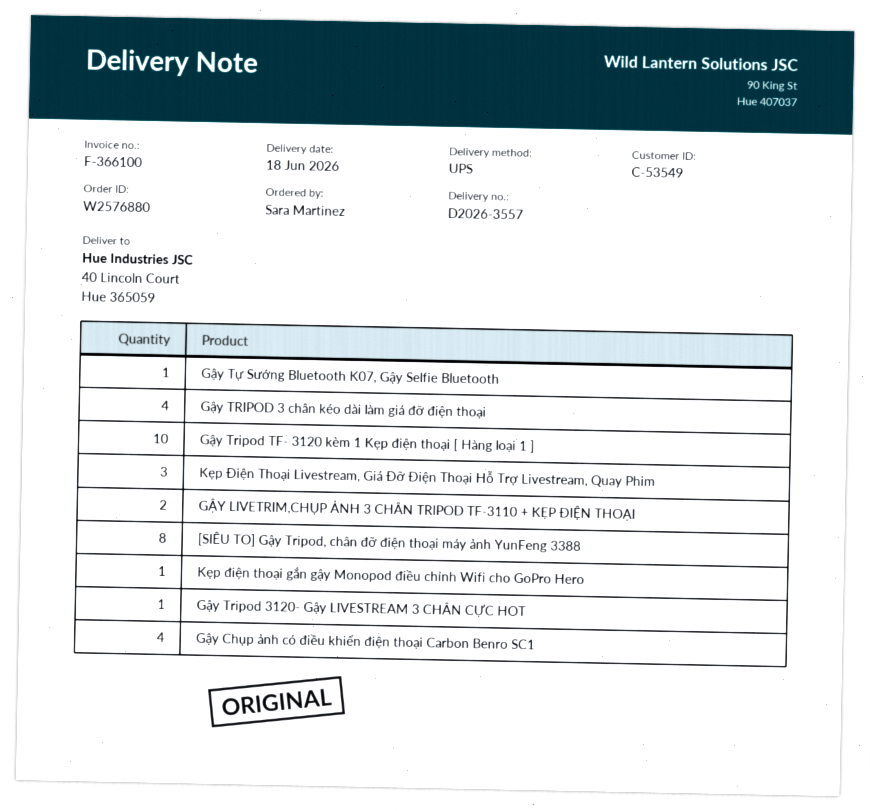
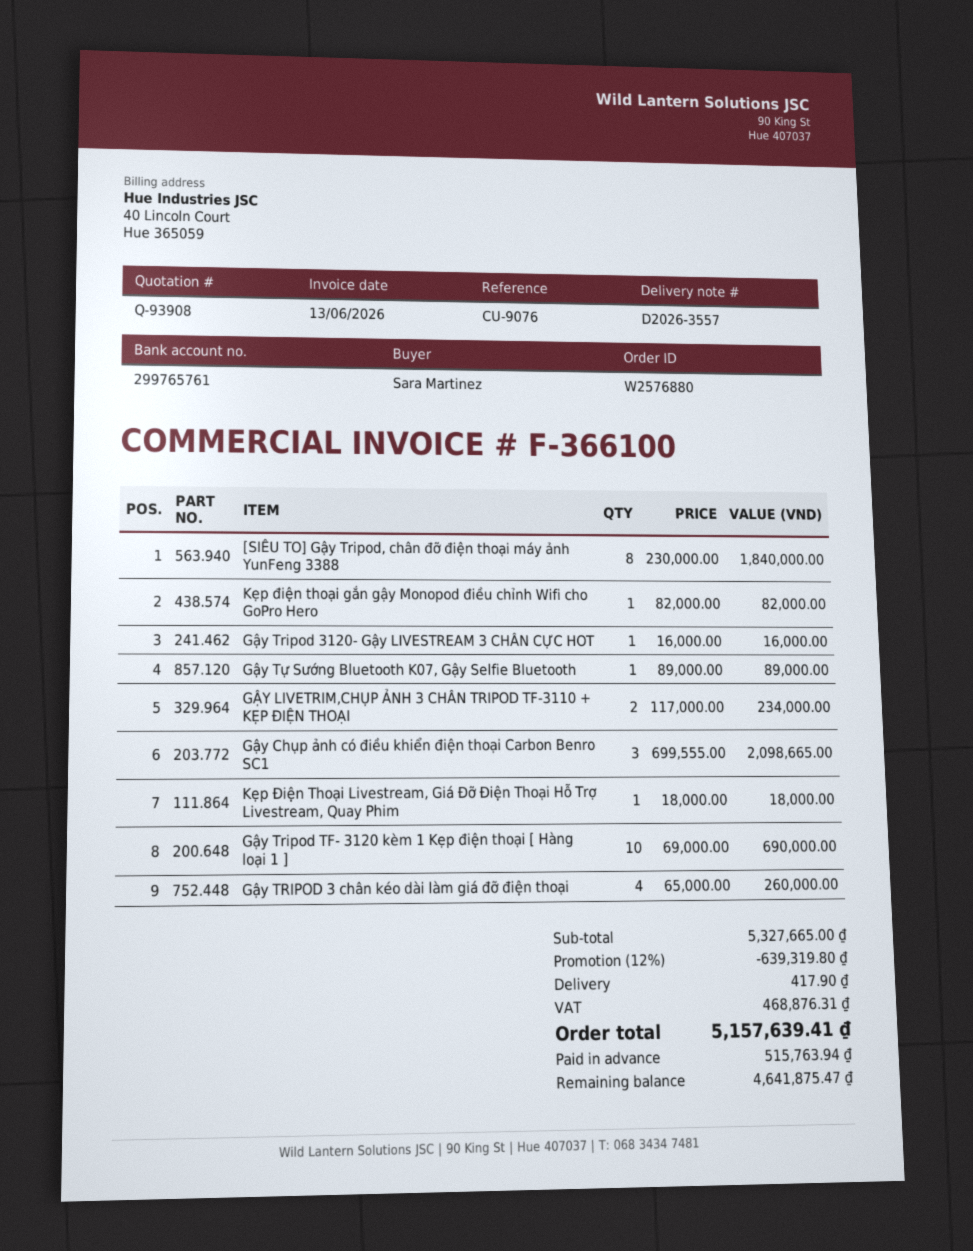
Kẹp Điện Thoại Livestream, Giá Đỡ Điện Thoại Hỗ Trợ Livestream, Quay Phim: 3 -> 1
Gậy Chụp ảnh có điều khiển điện thoại Carbon Benro SC1: 4 -> 3

